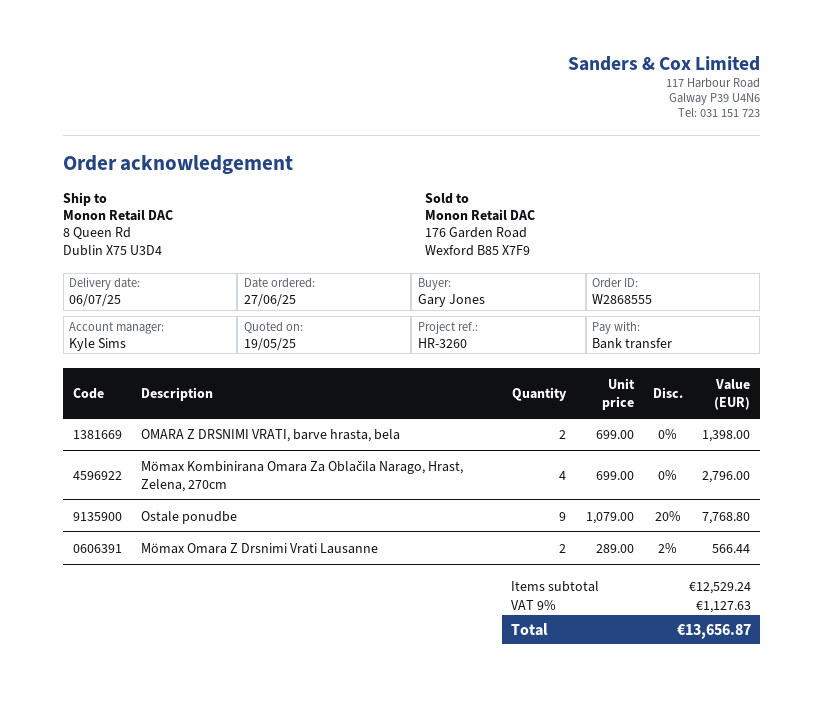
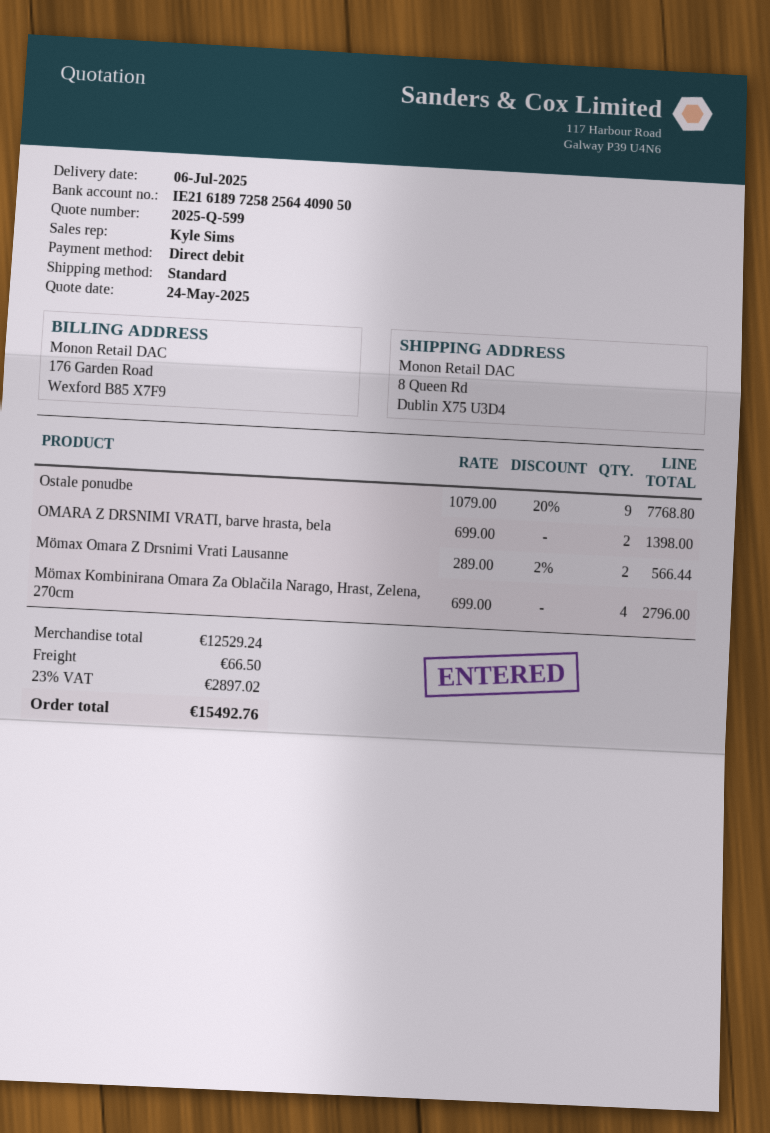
quote date: 2025-05-19 -> 2025-05-24
payment method: bank transfer -> direct debit
shipping: none -> 66.50
tax: 9% = 1127.63 -> 23% = 2897.02
total: 13656.87 -> 15492.76

